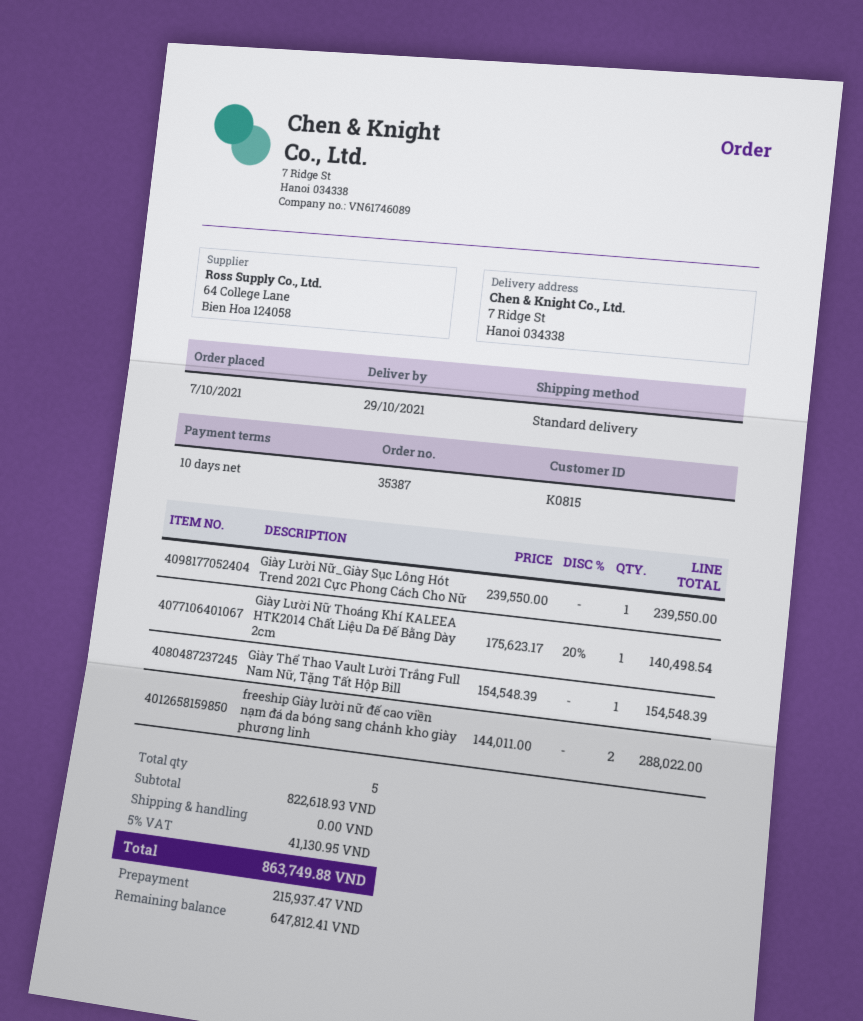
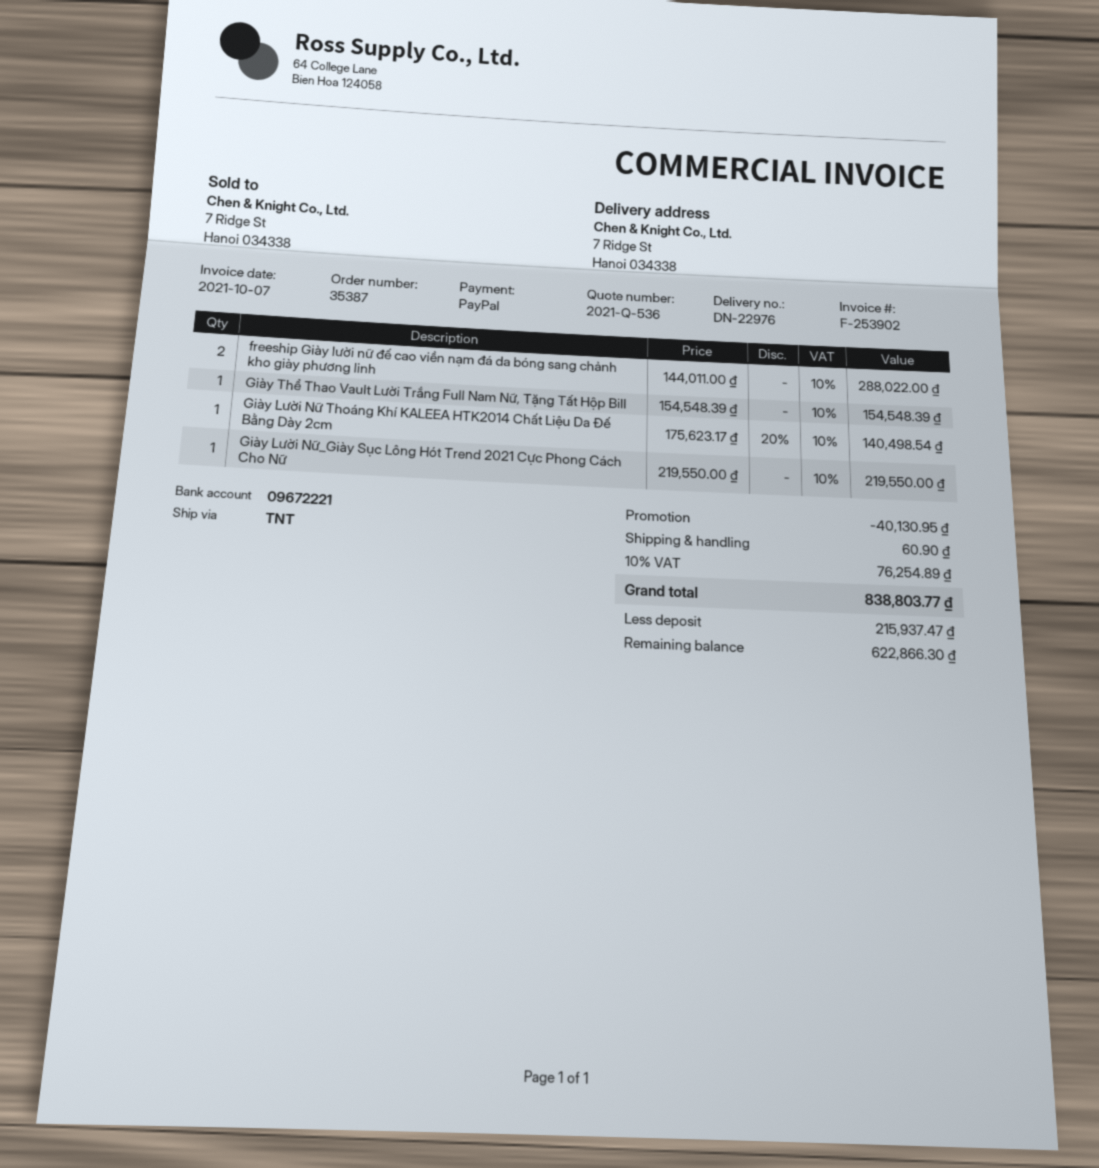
shipping method: standard -> TNT
Giày Lười Nữ_Giày Sục Lông Hót Trend 2021 Cực Phong Cách Cho Nữ: 1 x 239550.00 = 239550.00 -> 1 x 219550.00 = 219550.00
discount: none -> 40130.95
shipping: 0.00 -> 60.90
tax: 5% = 41130.95 -> 10% = 76254.89
total: 863749.88 -> 838803.77
balance: 647812.41 -> 622866.30

